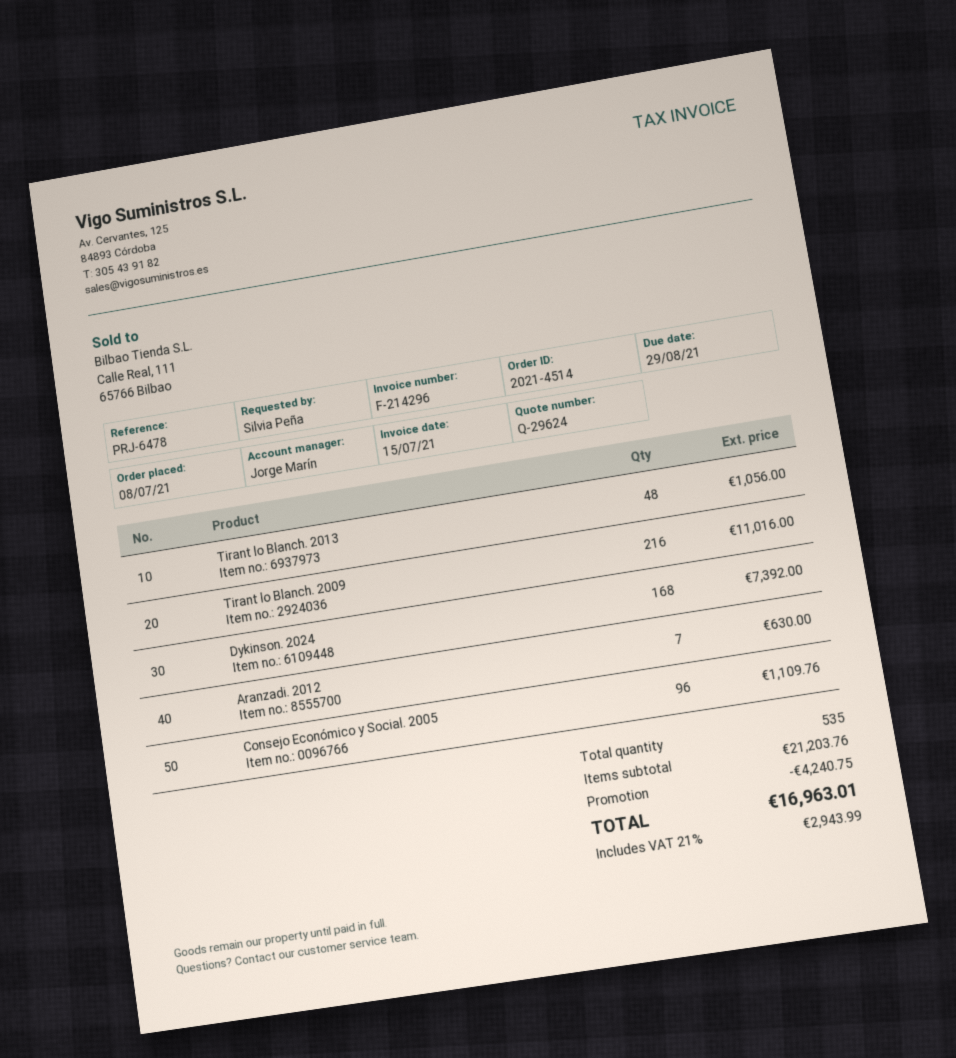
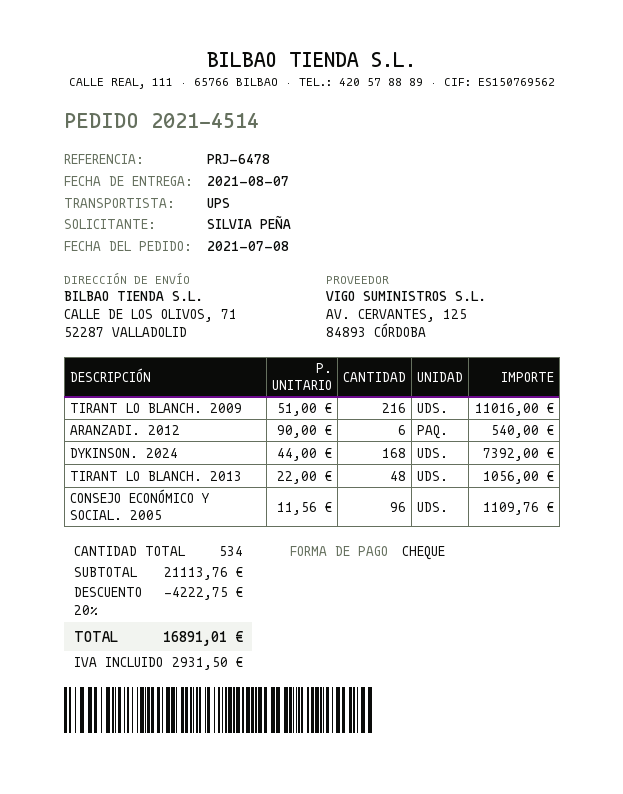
Aranzadi. 2012: 7 for 630.00 -> 6 for 540.00
total quantity: 535 -> 534
subtotal: 21203.76 -> 21113.76
discount: 4240.75 -> 4222.75
tax: 2943.99 -> 2931.50
total: 16963.01 -> 16891.01

